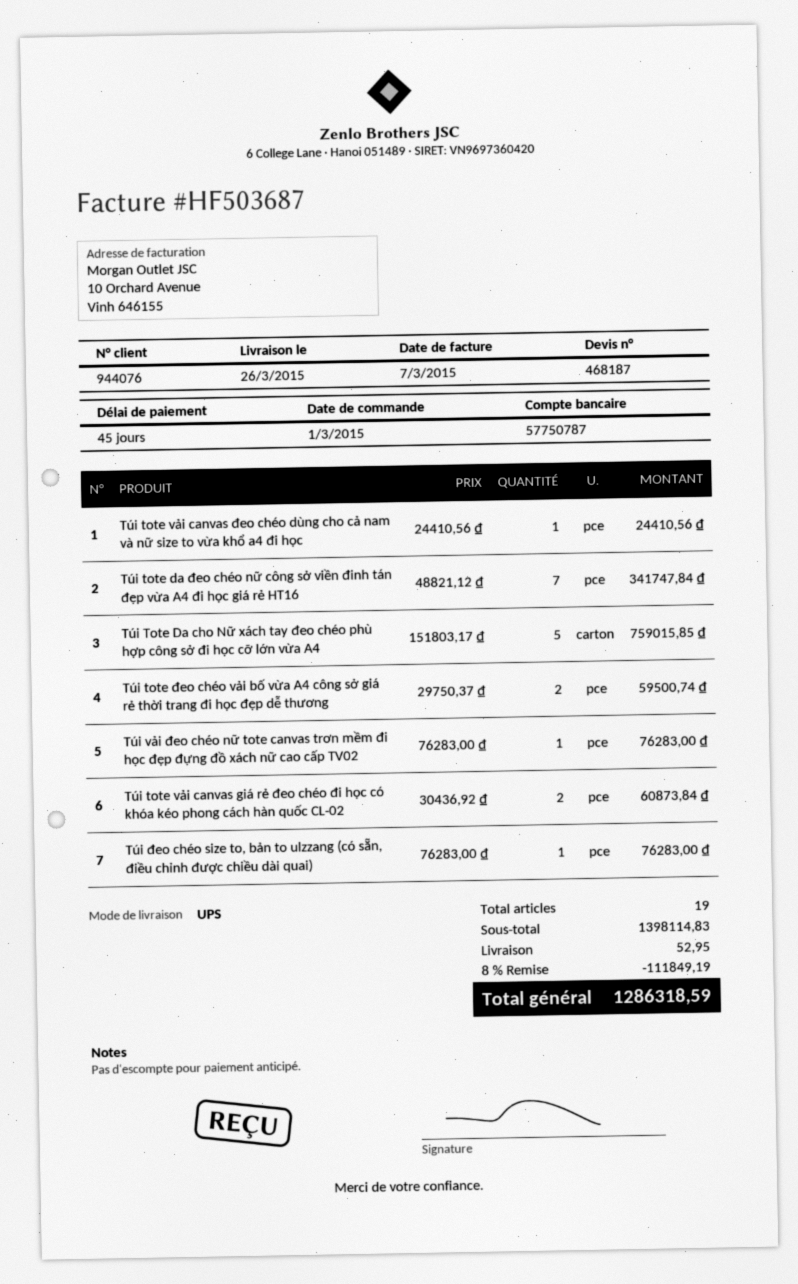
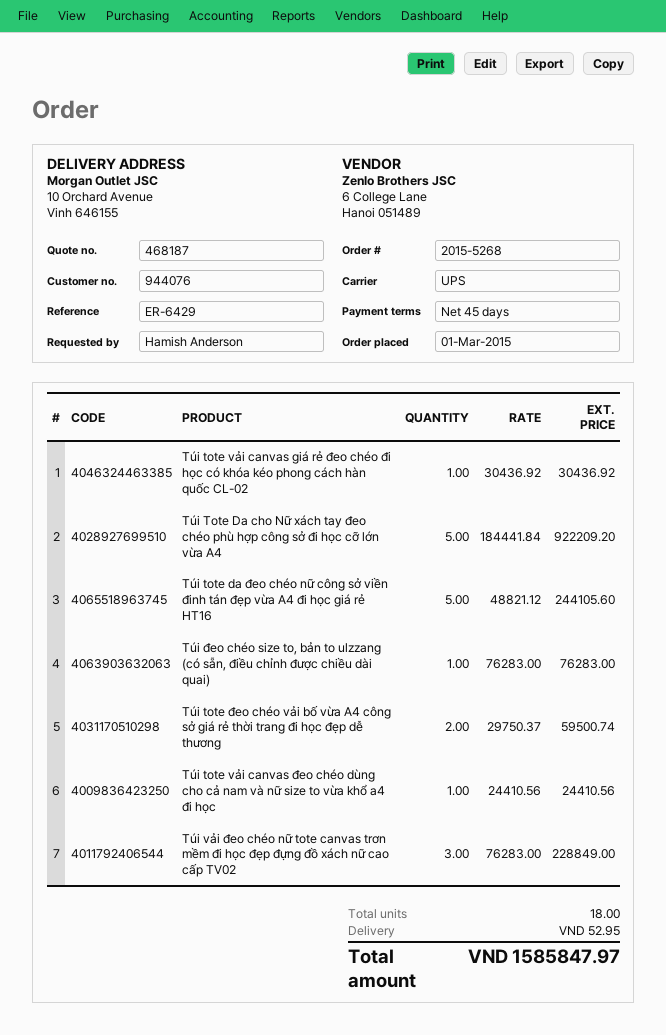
Túi tote da đeo chéo nữ công sở viền đinh tán đẹp vừa A4 đi học giá rẻ HT16: 7 x 48821.12 = 341747.84 -> 5 x 48821.12 = 244105.60
Túi Tote Da cho Nữ xách tay đeo chéo phù hợp công sở đi học cỡ lớn vừa A4: 5 x 151803.17 = 759015.85 -> 5 x 184441.84 = 922209.20
Túi vải đeo chéo nữ tote canvas trơn mềm đi học đẹp đựng đồ xách nữ cao cấp TV02: 1 x 76283.00 = 76283.00 -> 3 x 76283.00 = 228849.00
Túi tote vải canvas giá rẻ đeo chéo đi học có khóa kéo phong cách hàn quốc CL-02: 2 x 30436.92 = 60873.84 -> 1 x 30436.92 = 30436.92
total quantity: 19 -> 18
discount: 8% = 111849.19 -> none
total: 1286318.59 -> 1585847.97

